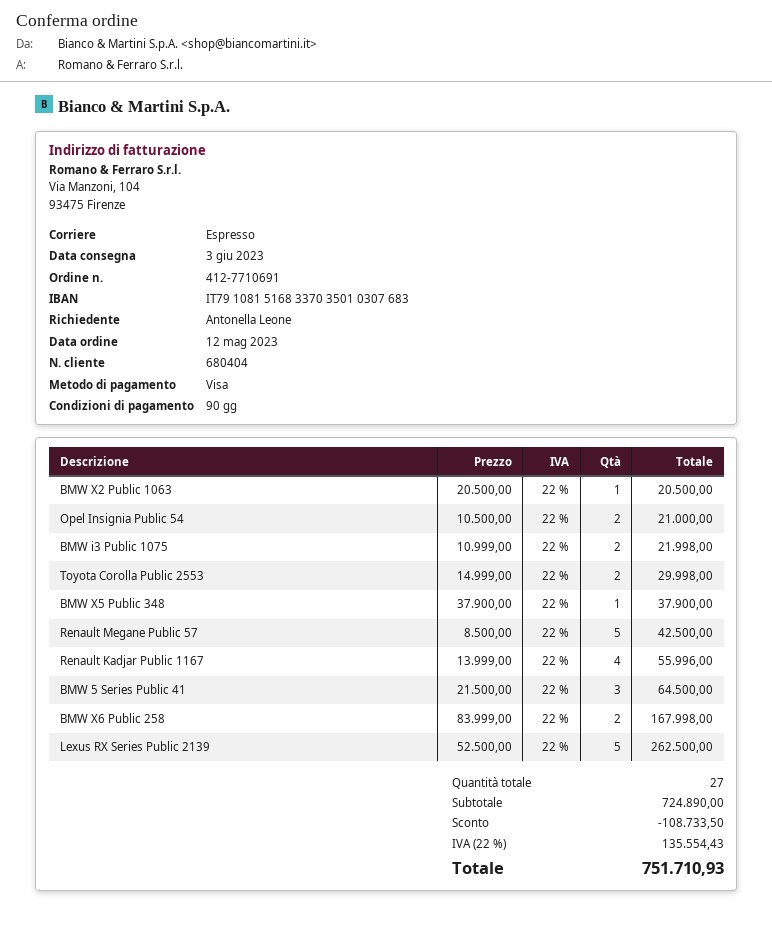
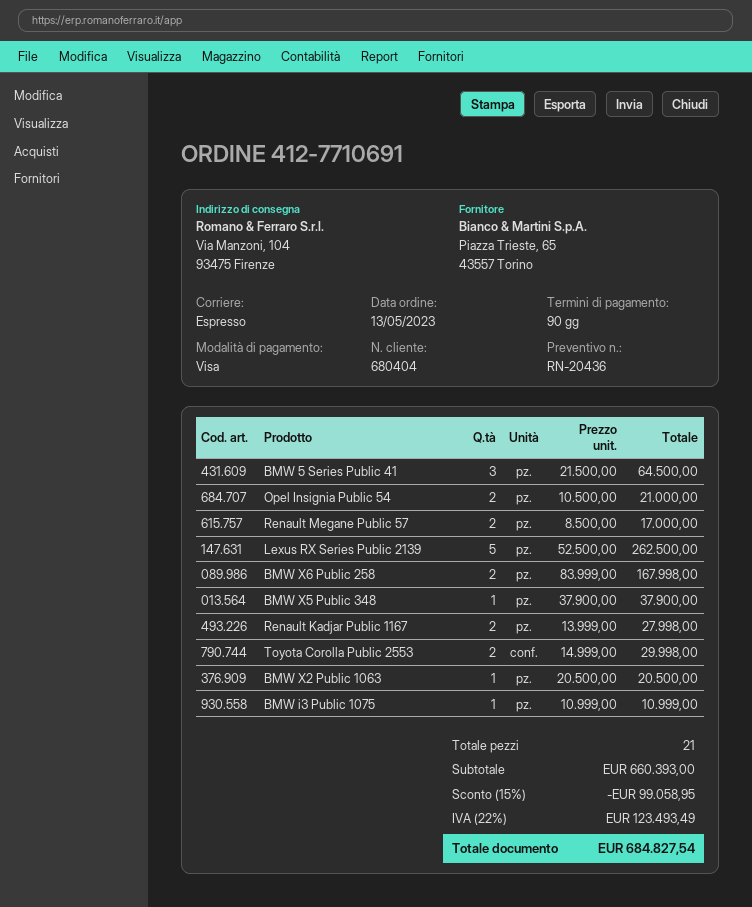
order date: 2023-05-12 -> 2023-05-13
BMW i3 Public 1075: 2 x 10999.00 = 21998.00 -> 1 x 10999.00 = 10999.00
Renault Megane Public 57: 5 x 8500.00 = 42500.00 -> 2 x 8500.00 = 17000.00
Renault Kadjar Public 1167: 4 x 13999.00 = 55996.00 -> 2 x 13999.00 = 27998.00
total quantity: 27 -> 21
subtotal: 724890.00 -> 660393.00
discount: 108733.50 -> 99058.95
tax: 22% = 135554.43 -> 22% = 123493.49
total: 751710.93 -> 684827.54

